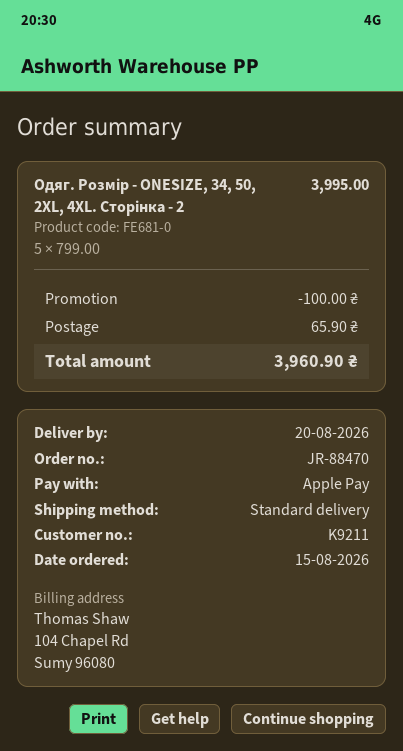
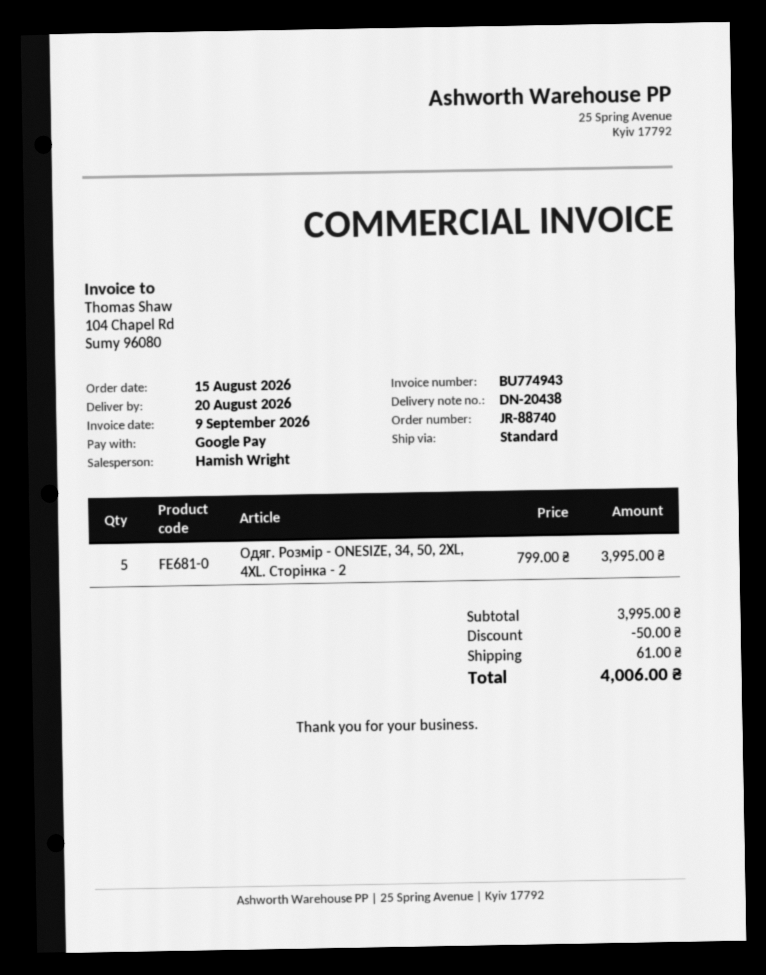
order number: JR-88470 -> JR-88740
payment method: Apple Pay -> Google Pay
discount: 100.00 -> 50.00
shipping: 65.90 -> 61.00
total: 3960.90 -> 4006.00

